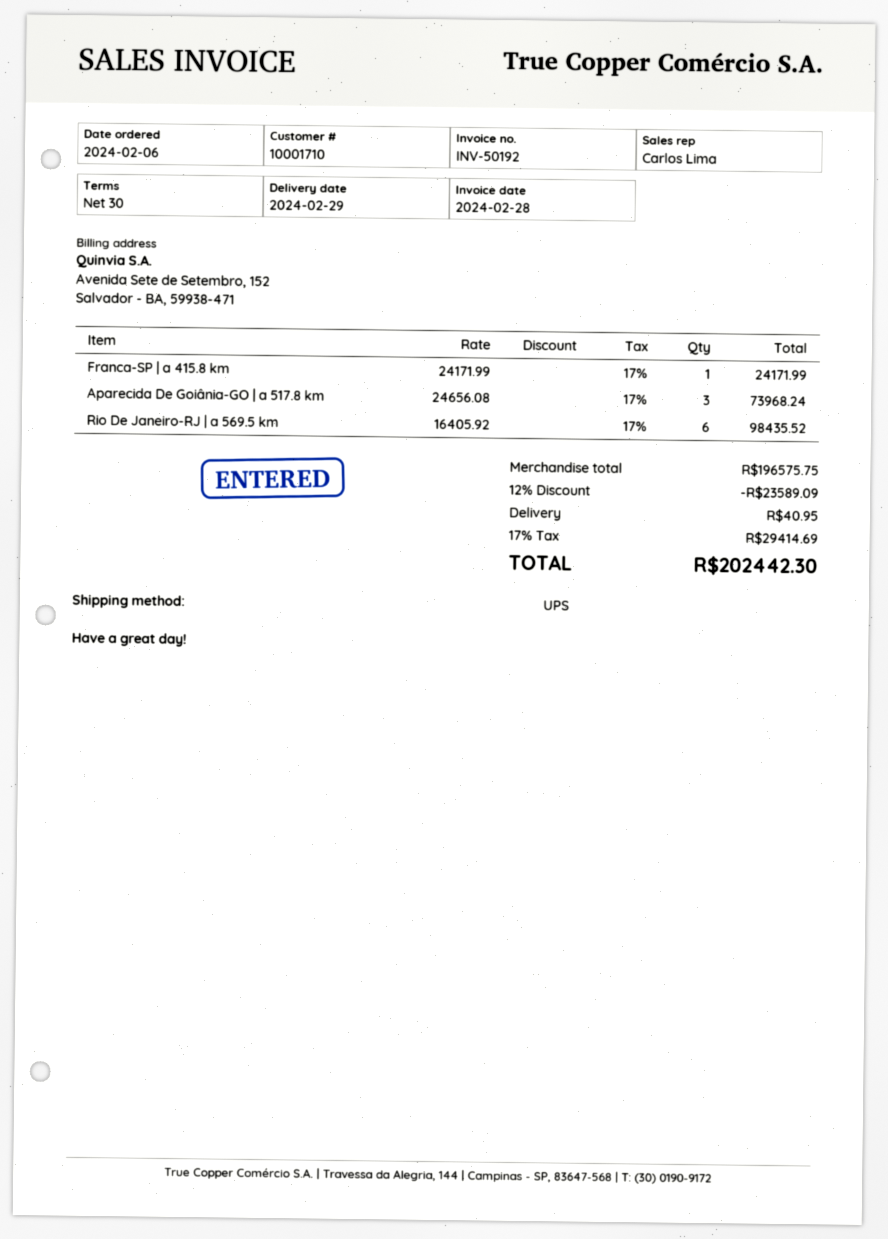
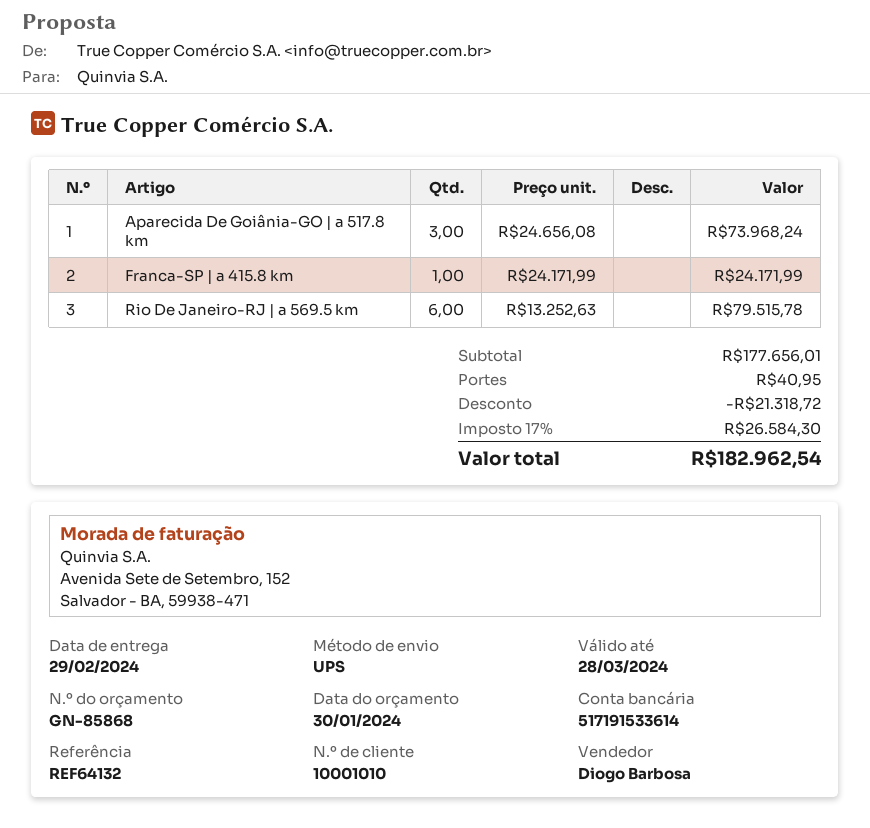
customer number: 10001710 -> 10001010
sales rep: Carlos Lima -> Diogo Barbosa
Rio De Janeiro-RJ | a 569.5 km: 6 x 16405.92 = 98435.52 -> 6 x 13252.63 = 79515.78
subtotal: 196575.75 -> 177656.01
discount: 23589.09 -> 21318.72
tax: 17% = 29414.69 -> 17% = 26584.30
total: 202442.30 -> 182962.54

